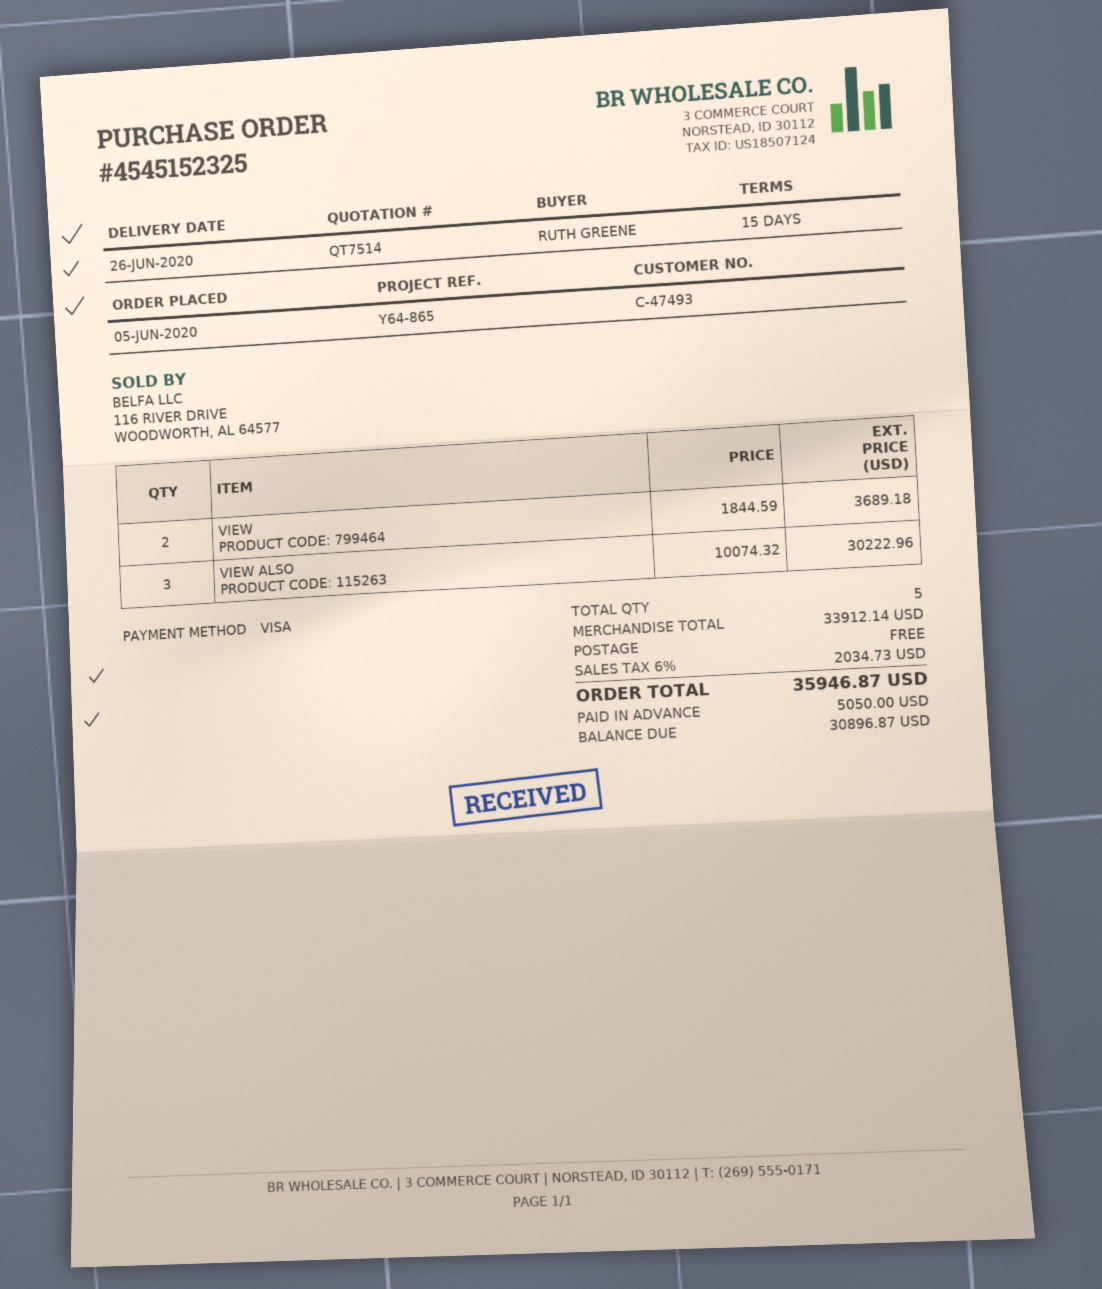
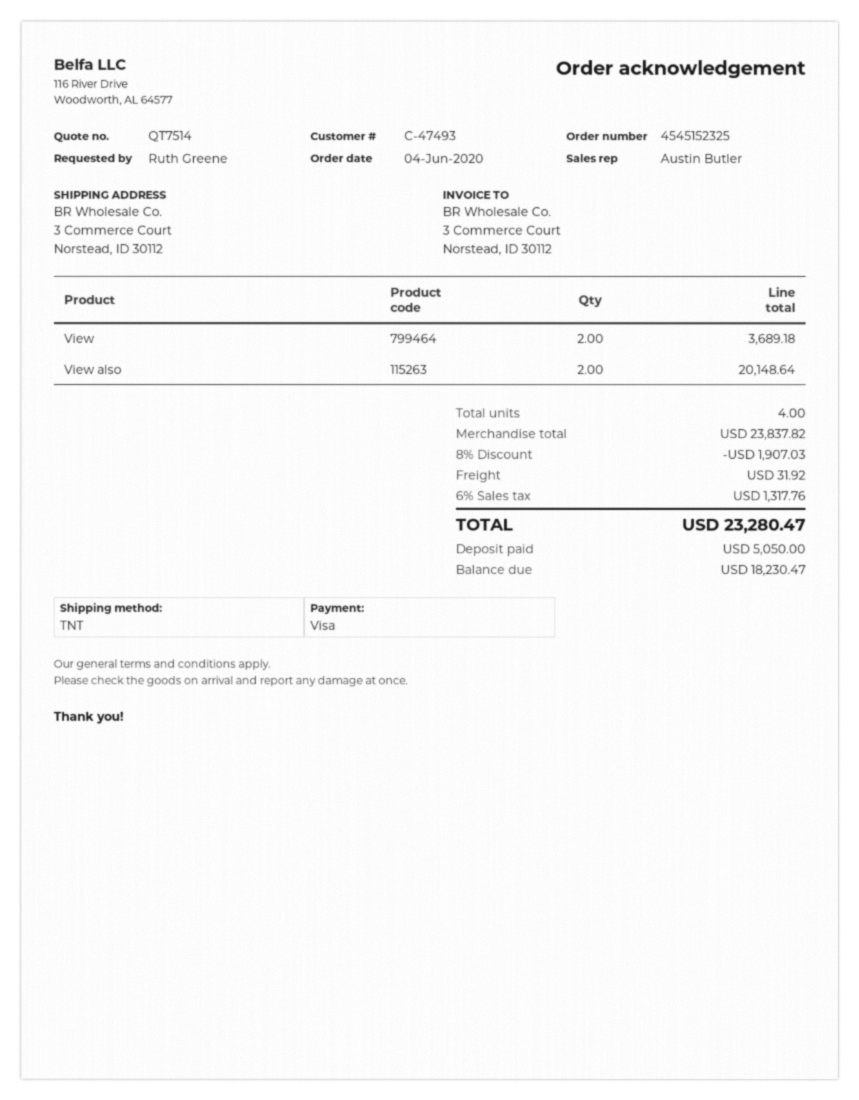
order date: 2020-06-05 -> 2020-06-04
VIEW ALSO: 3 for 30222.96 -> 2 for 20148.64
total quantity: 5 -> 4
subtotal: 33912.14 -> 23837.82
discount: none -> 8% = 1907.03
shipping: 0.00 -> 31.92
tax: 6% = 2034.73 -> 6% = 1317.76
total: 35946.87 -> 23280.47
balance: 30896.87 -> 18230.47

